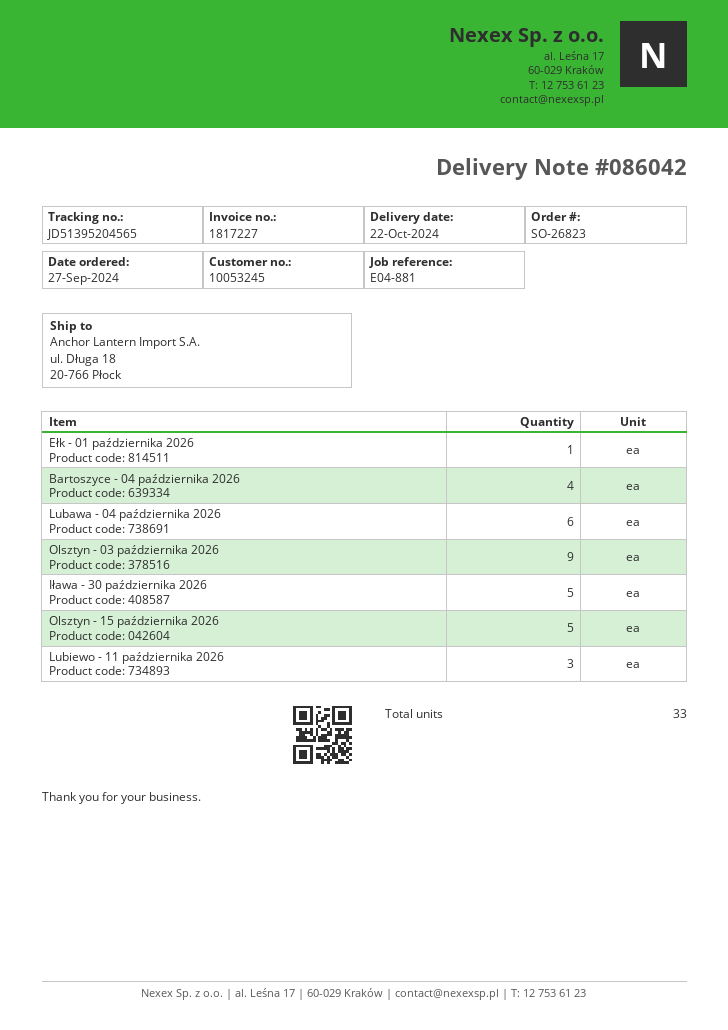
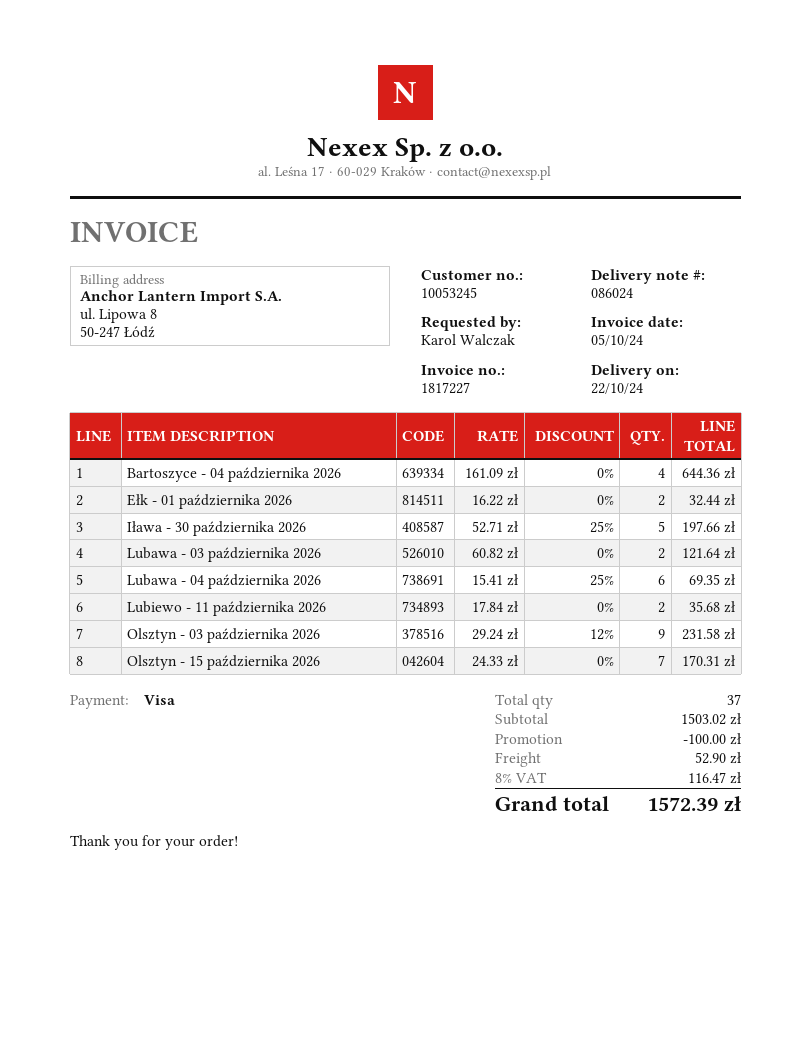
delivery note number: 086042 -> 086024
Ełk - 01 października 2026: 1 -> 2
Olsztyn - 15 października 2026: 5 -> 7
Lubiewo - 11 października 2026: 3 -> 2
Lubawa - 03 października 2026: none -> 2
total quantity: 33 -> 37

